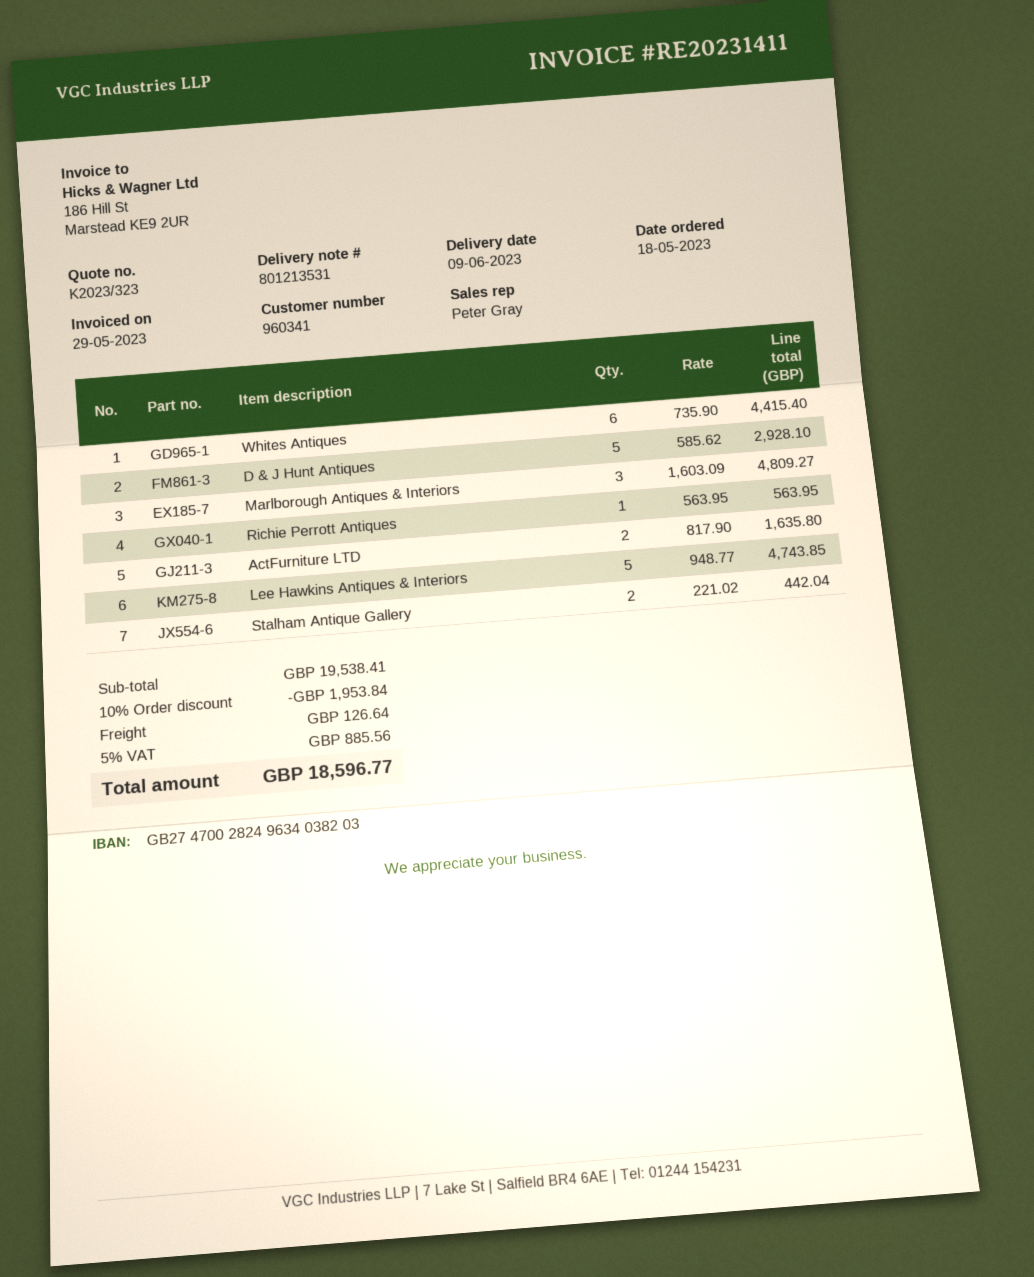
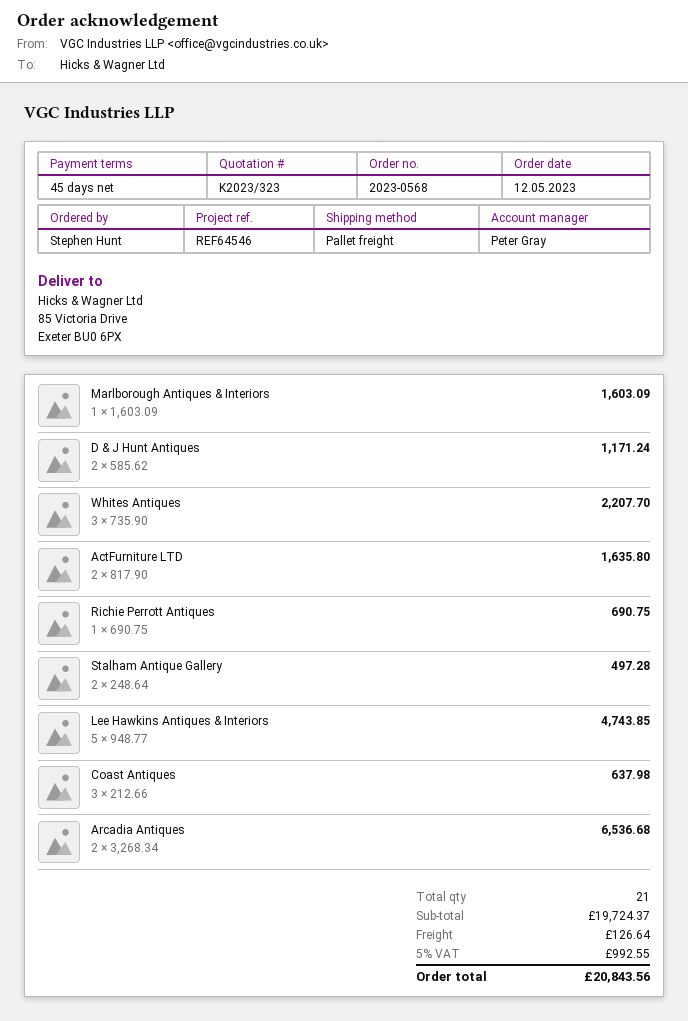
order date: 2023-05-18 -> 2023-05-12
Whites Antiques: 6 x 735.90 = 4415.40 -> 3 x 735.90 = 2207.70
D & J Hunt Antiques: 5 x 585.62 = 2928.10 -> 2 x 585.62 = 1171.24
Marlborough Antiques & Interiors: 3 x 1603.09 = 4809.27 -> 1 x 1603.09 = 1603.09
Richie Perrott Antiques: 1 x 563.95 = 563.95 -> 1 x 690.75 = 690.75
Stalham Antique Gallery: 2 x 221.02 = 442.04 -> 2 x 248.64 = 497.28
Coast Antiques: none -> 3 x 212.66 = 637.98
Arcadia Antiques: none -> 2 x 3268.34 = 6536.68
subtotal: 19538.41 -> 19724.37
discount: 10% = 1953.84 -> none
tax: 5% = 885.56 -> 5% = 992.55
total: 18596.77 -> 20843.56

